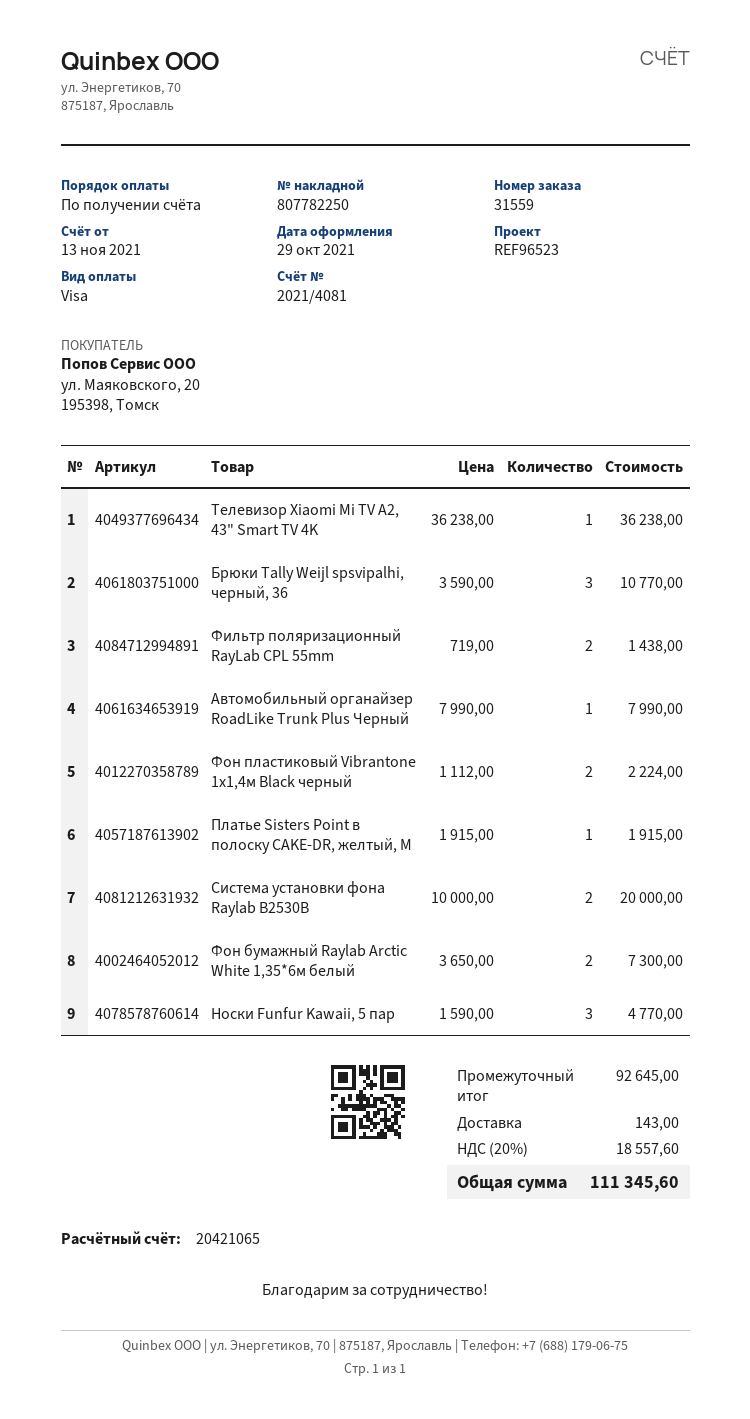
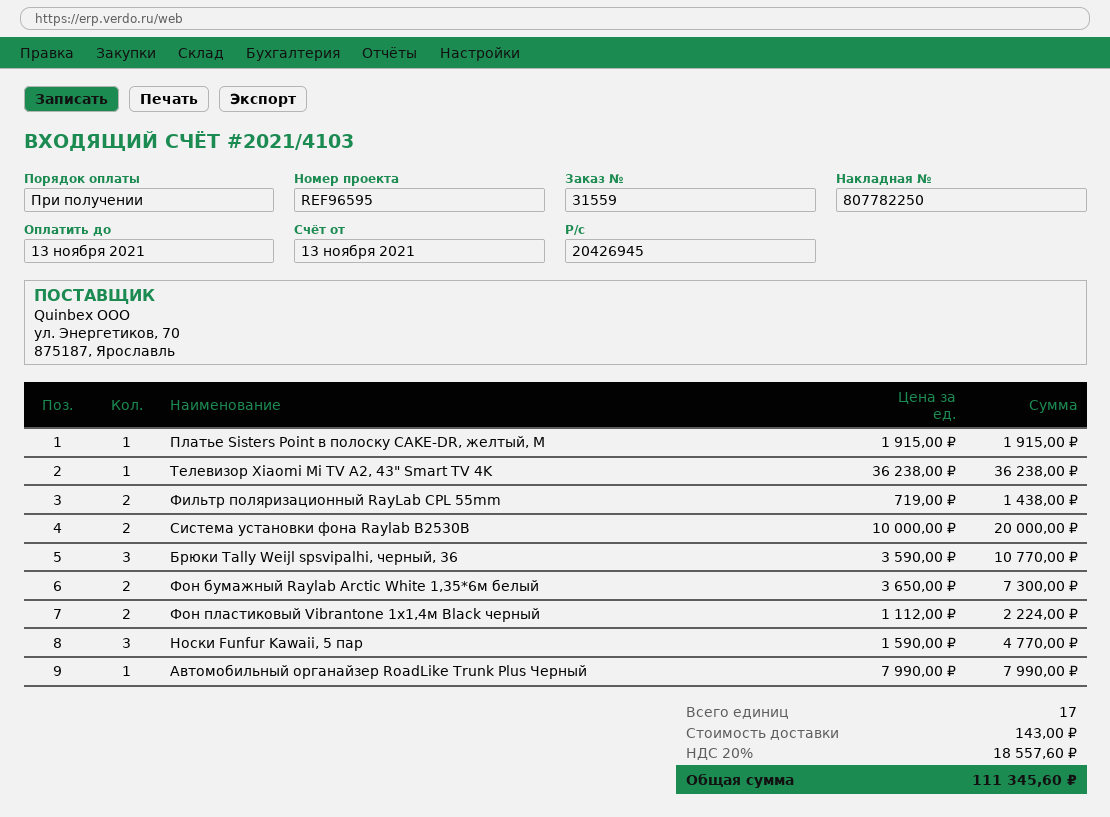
invoice number: 2021/4081 -> 2021/4103
reference: REF96523 -> REF96595
bank account: 20421065 -> 20426945

